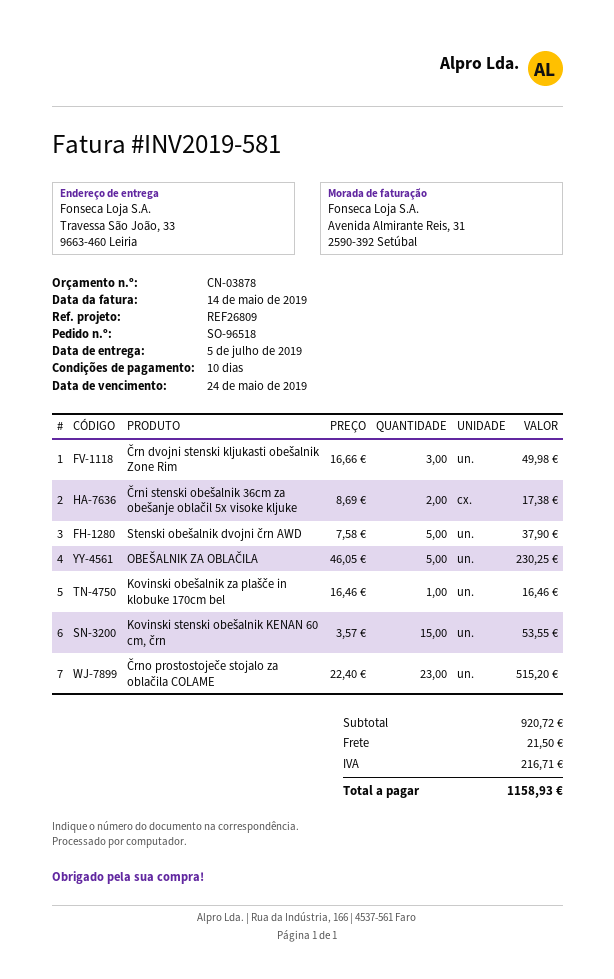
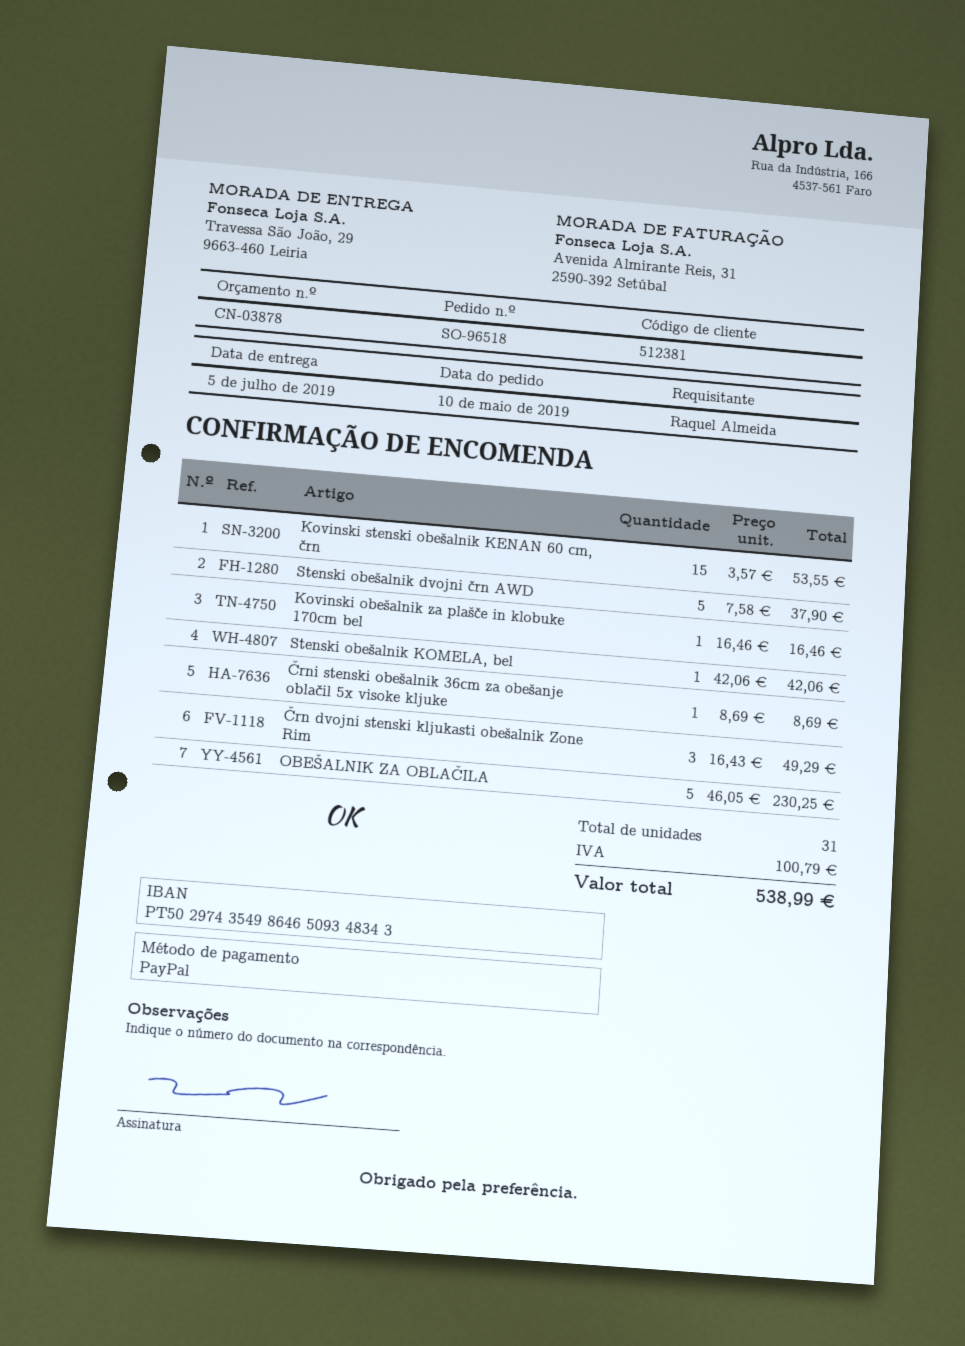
ship to: Travessa São João, 33, 9663-460 Leiria -> Travessa São João, 29, 9663-460 Leiria
Črn dvojni stenski kljukasti obešalnik Zone Rim: 3 x 16.66 = 49.98 -> 3 x 16.43 = 49.29
Črni stenski obešalnik 36cm za obešanje oblačil 5x visoke kljuke: 2 x 8.69 = 17.38 -> 1 x 8.69 = 8.69
Črno prostostoječe stojalo za oblačila COLAME: 23 x 22.40 = 515.20 -> none
Stenski obešalnik KOMELA, bel: none -> 1 x 42.06 = 42.06
shipping: 21.50 -> none
tax: 216.71 -> 100.79
total: 1158.93 -> 538.99

